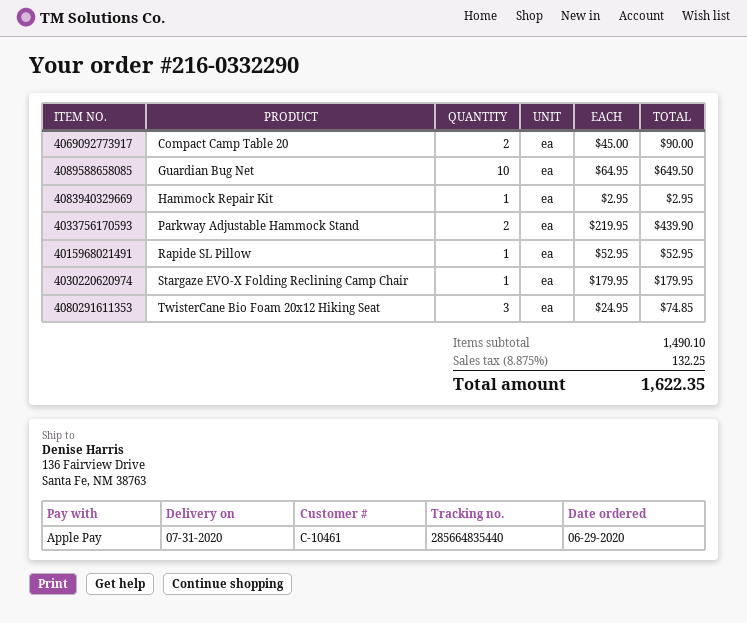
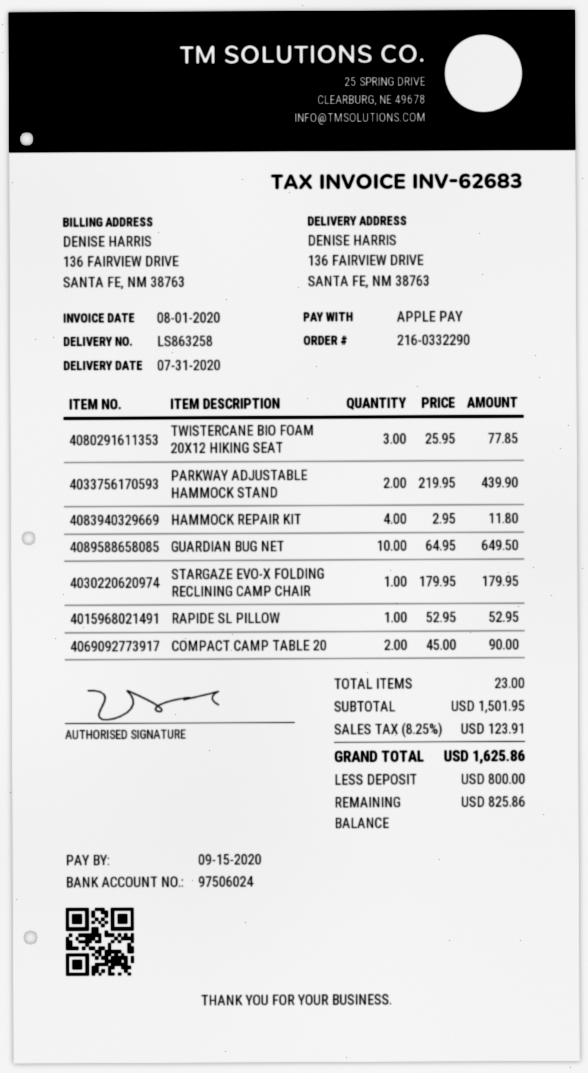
Hammock Repair Kit: 1 x 2.95 = 2.95 -> 4 x 2.95 = 11.80
TwisterCane Bio Foam 20x12 Hiking Seat: 3 x 24.95 = 74.85 -> 3 x 25.95 = 77.85
subtotal: 1490.10 -> 1501.95
tax: 8.875% = 132.25 -> 8.25% = 123.91
total: 1622.35 -> 1625.86

